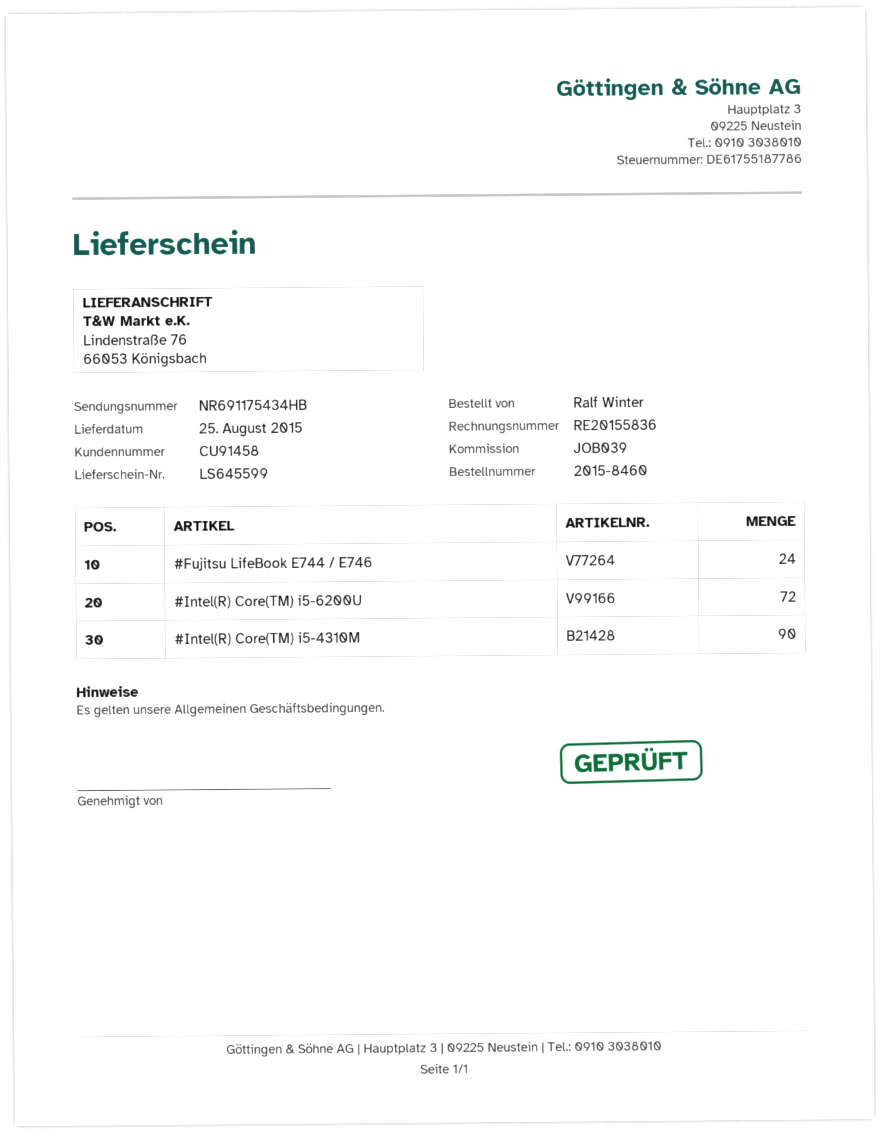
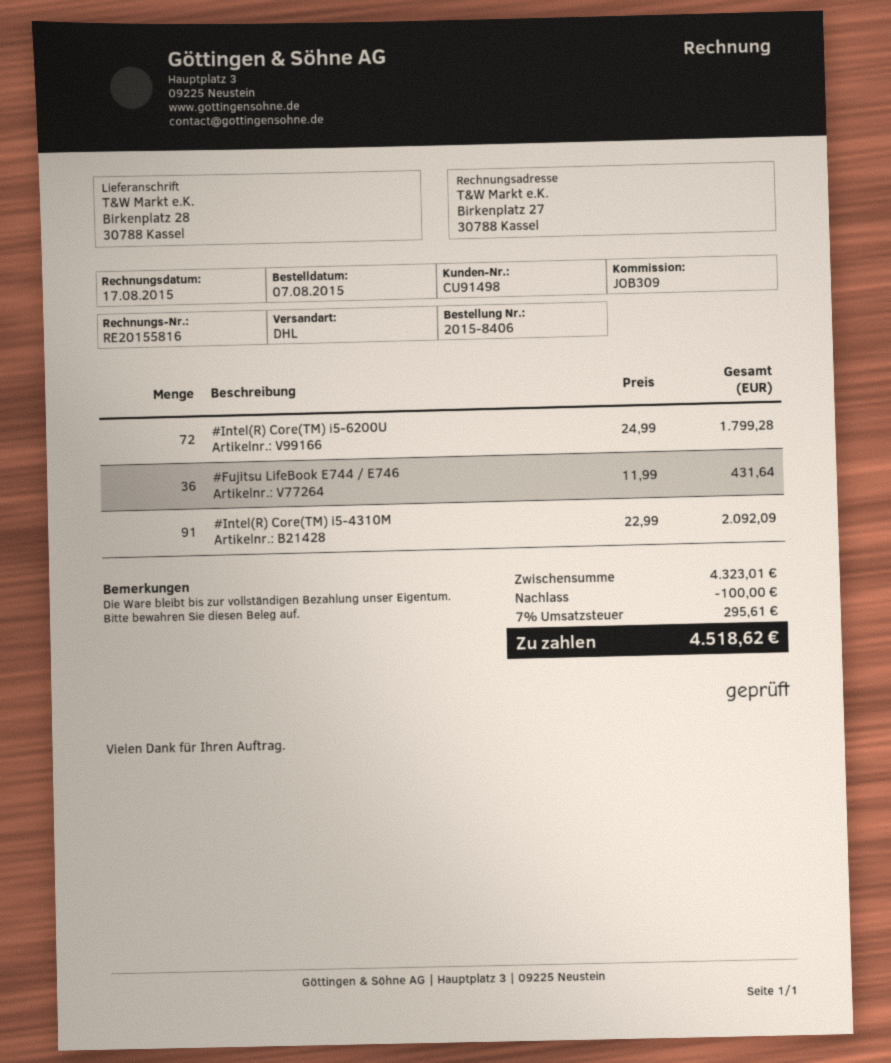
order number: 2015-8460 -> 2015-8406
invoice number: RE20155836 -> RE20155816
customer number: CU91458 -> CU91498
reference: JOB039 -> JOB309
ship to: Lindenstraße 76, 66053 Königsbach -> Birkenplatz 28, 30788 Kassel
#Fujitsu LifeBook E744 / E746: 24 -> 36
#Intel(R) Core(TM) i5-4310M: 90 -> 91

